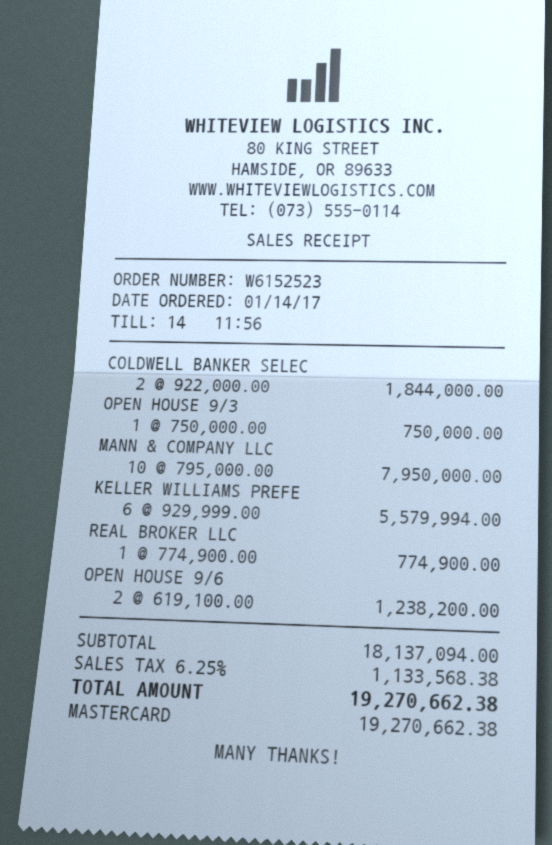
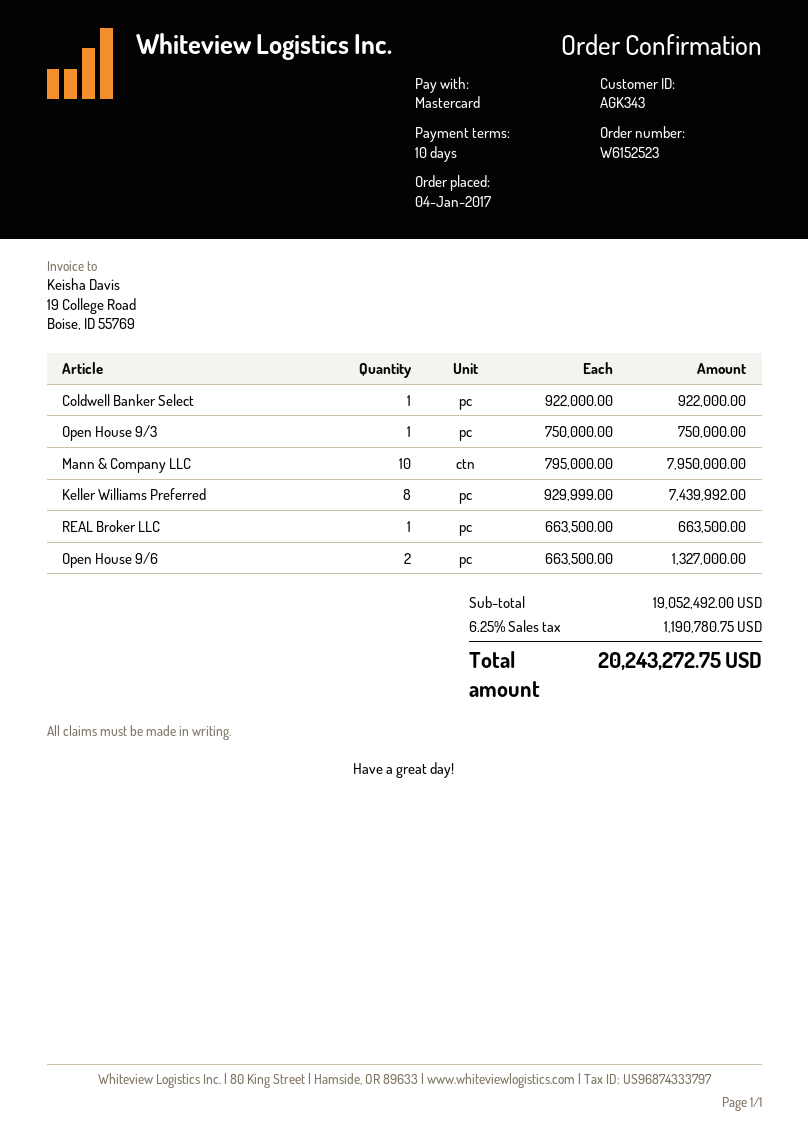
order date: 2017-01-14 -> 2017-01-04
COLDWELL BANKER SELEC: 2 x 922000.00 = 1844000.00 -> 1 x 922000.00 = 922000.00
KELLER WILLIAMS PREFE: 6 x 929999.00 = 5579994.00 -> 8 x 929999.00 = 7439992.00
REAL BROKER LLC: 1 x 774900.00 = 774900.00 -> 1 x 663500.00 = 663500.00
OPEN HOUSE 9/6: 2 x 619100.00 = 1238200.00 -> 2 x 663500.00 = 1327000.00
subtotal: 18137094.00 -> 19052492.00
tax: 6.25% = 1133568.38 -> 6.25% = 1190780.75
total: 19270662.38 -> 20243272.75

